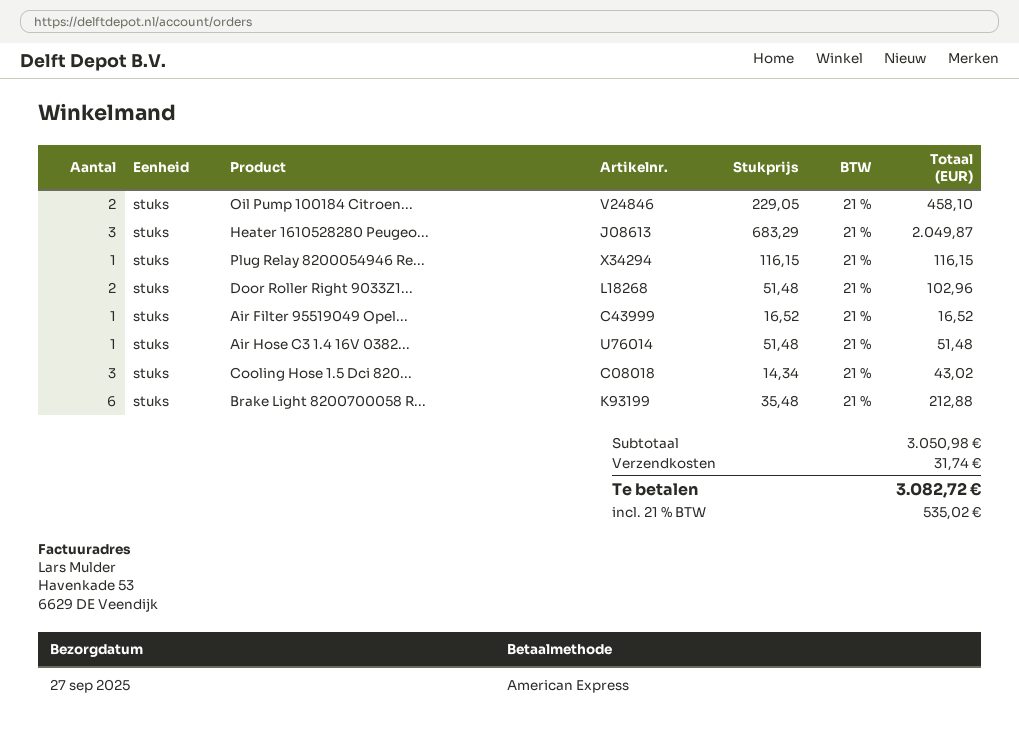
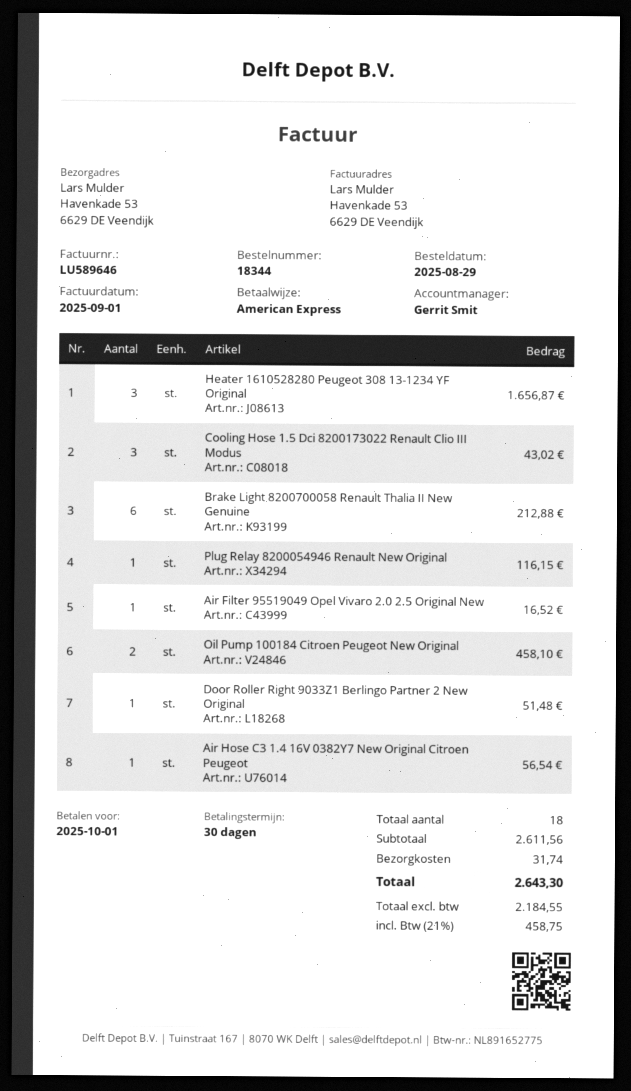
Heater 1610528280 Peugeo...: 3 for 2049.87 -> 3 for 1656.87
Door Roller Right 9033Z1...: 2 for 102.96 -> 1 for 51.48
Air Hose C3 1.4 16V 0382...: 1 for 51.48 -> 1 for 56.54
subtotal: 3050.98 -> 2611.56
tax: 21% = 535.02 -> 21% = 458.75
total: 3082.72 -> 2643.30

